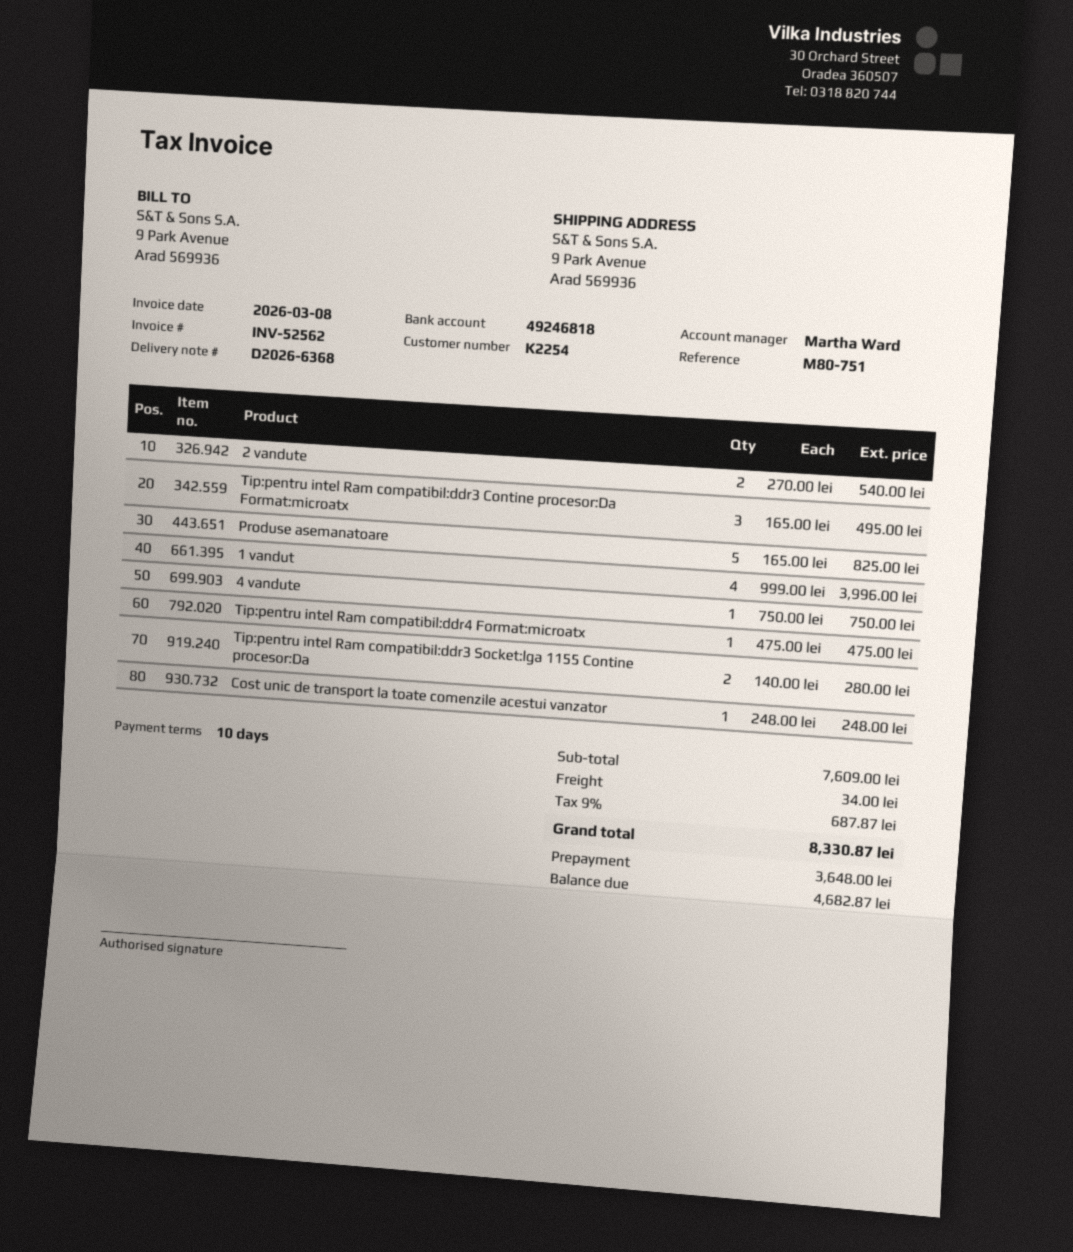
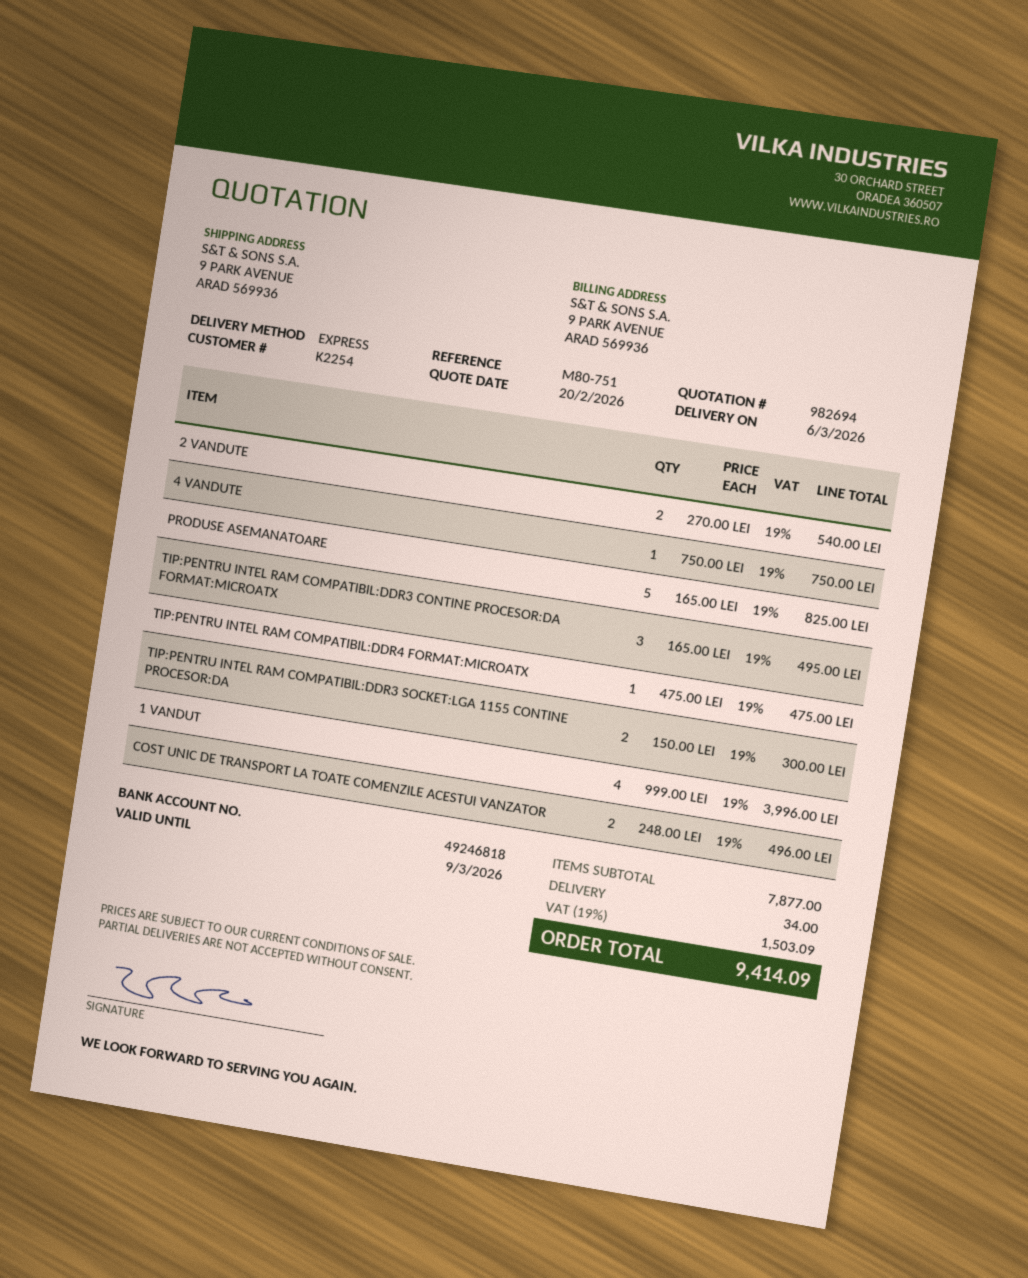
Tip:pentru intel Ram compatibil:ddr3 Socket:lga 1155 Contine procesor:Da: 2 x 140.00 = 280.00 -> 2 x 150.00 = 300.00
Cost unic de transport la toate comenzile acestui vanzator: 1 x 248.00 = 248.00 -> 2 x 248.00 = 496.00
subtotal: 7609.00 -> 7877.00
tax: 9% = 687.87 -> 19% = 1503.09
total: 8330.87 -> 9414.09

